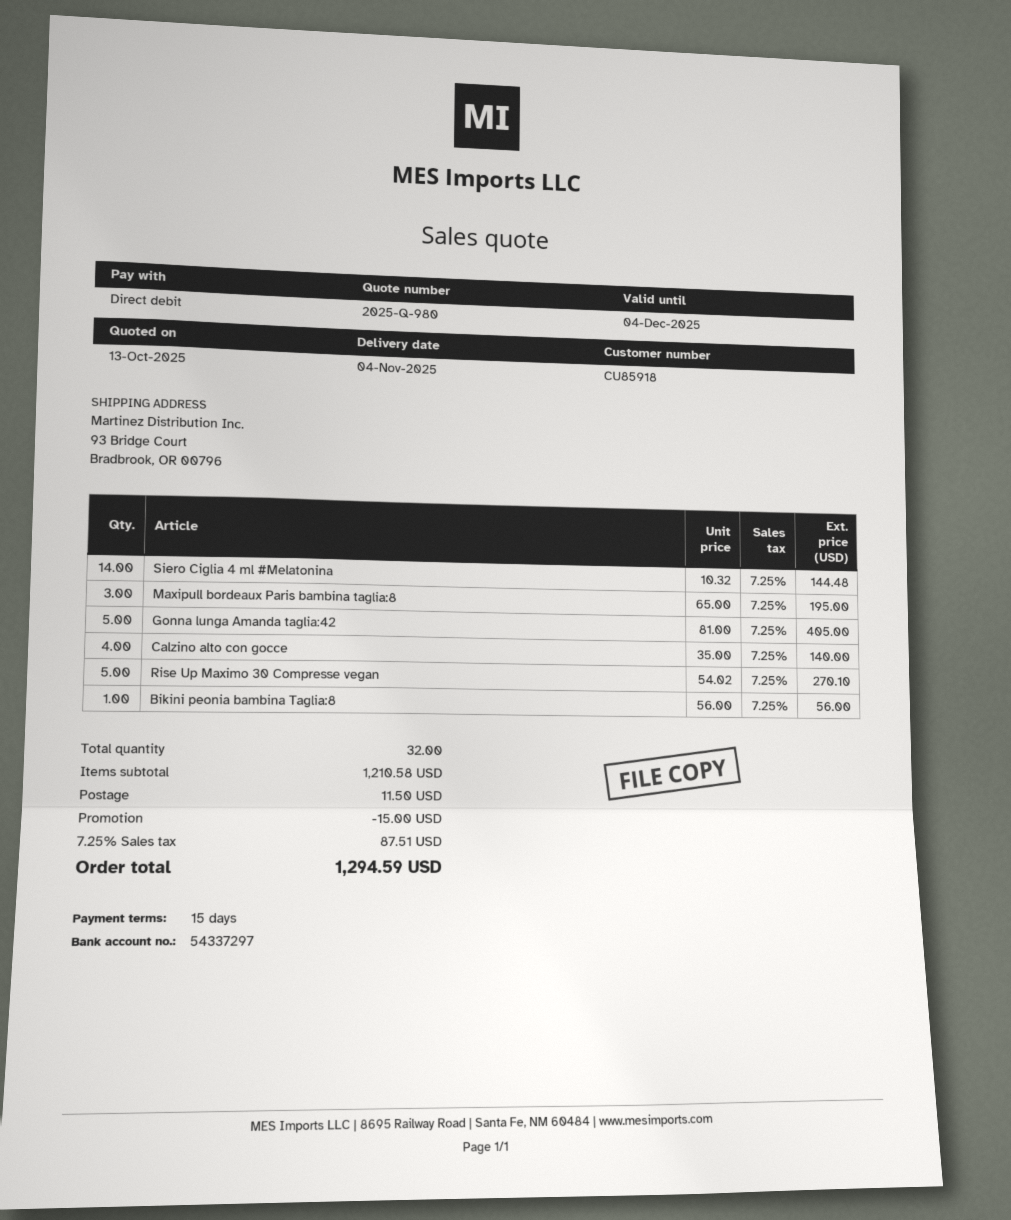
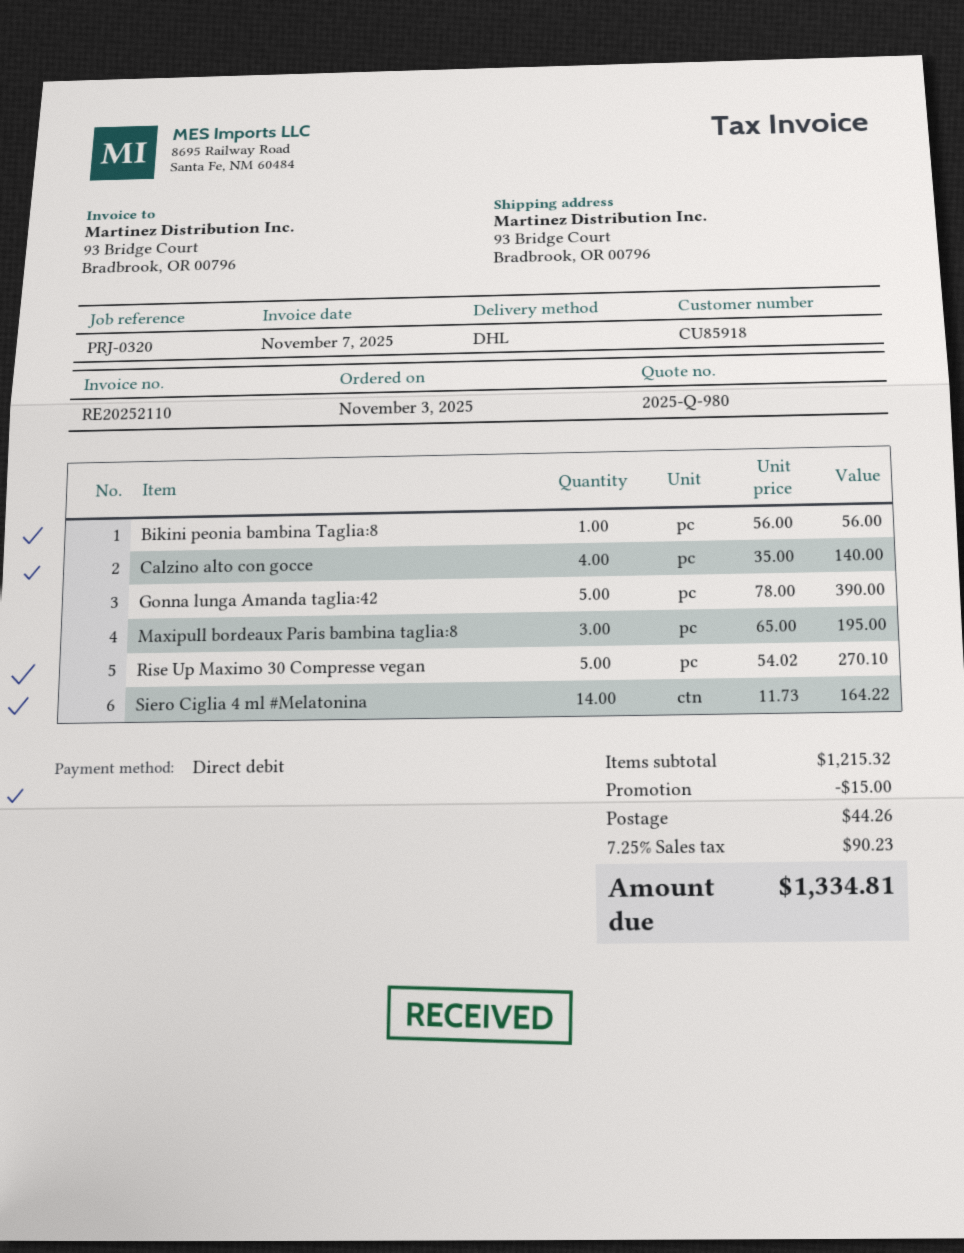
Siero Ciglia 4 ml #Melatonina: 14 x 10.32 = 144.48 -> 14 x 11.73 = 164.22
Gonna lunga Amanda taglia:42: 5 x 81.00 = 405.00 -> 5 x 78.00 = 390.00
subtotal: 1210.58 -> 1215.32
shipping: 11.50 -> 44.26
tax: 7.25% = 87.51 -> 7.25% = 90.23
total: 1294.59 -> 1334.81

